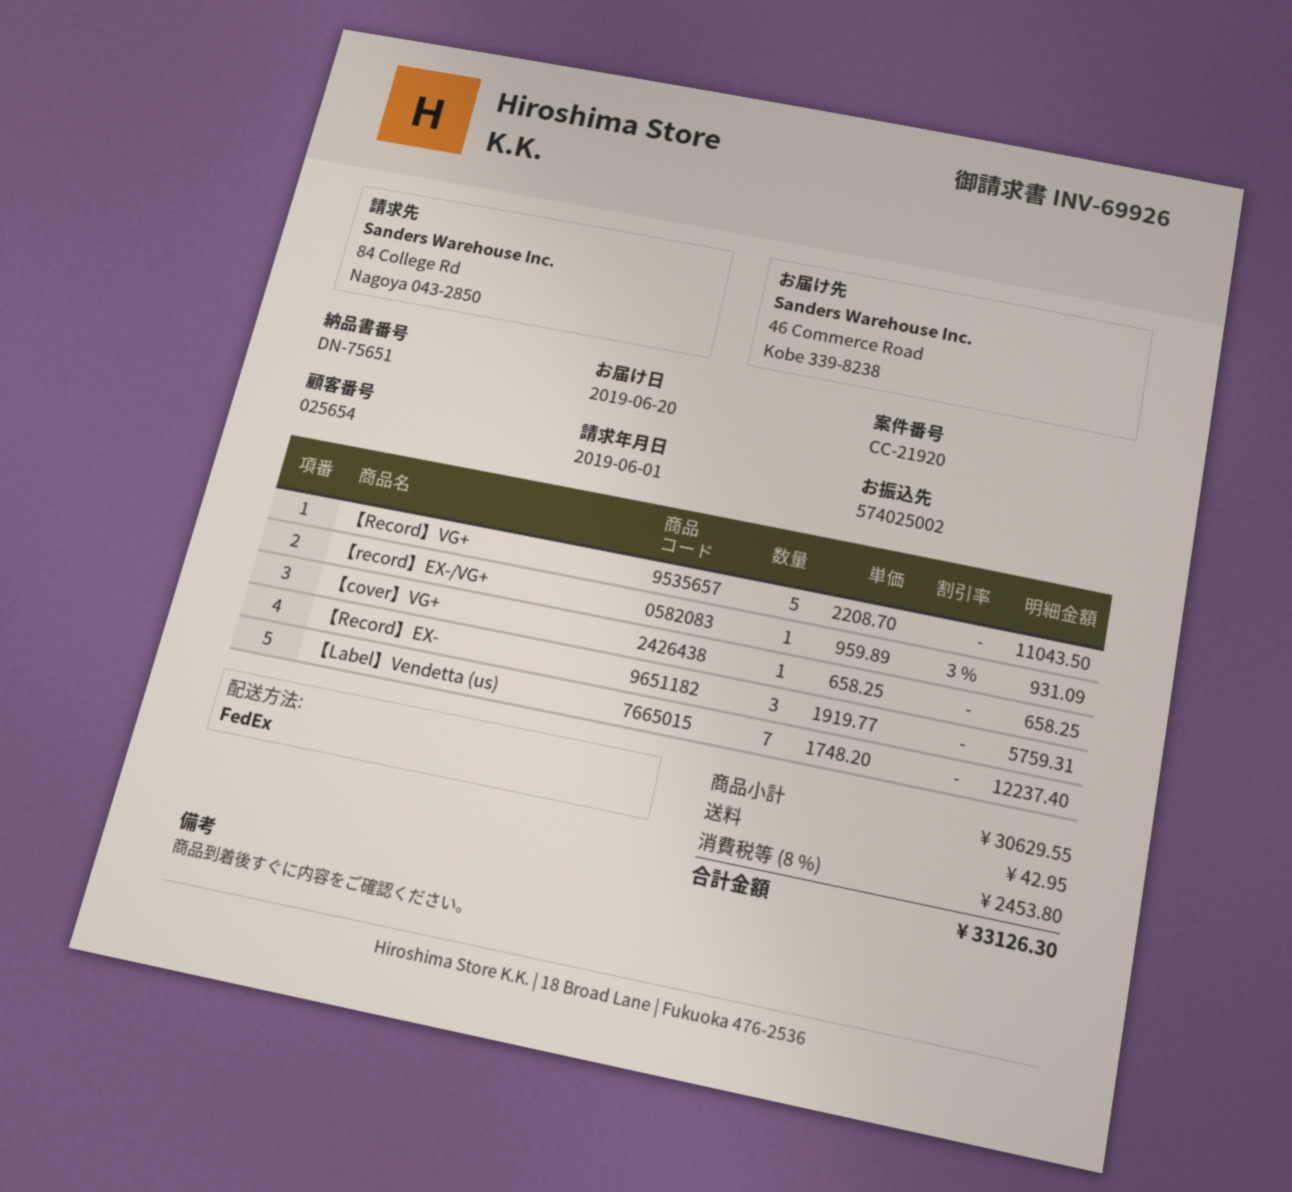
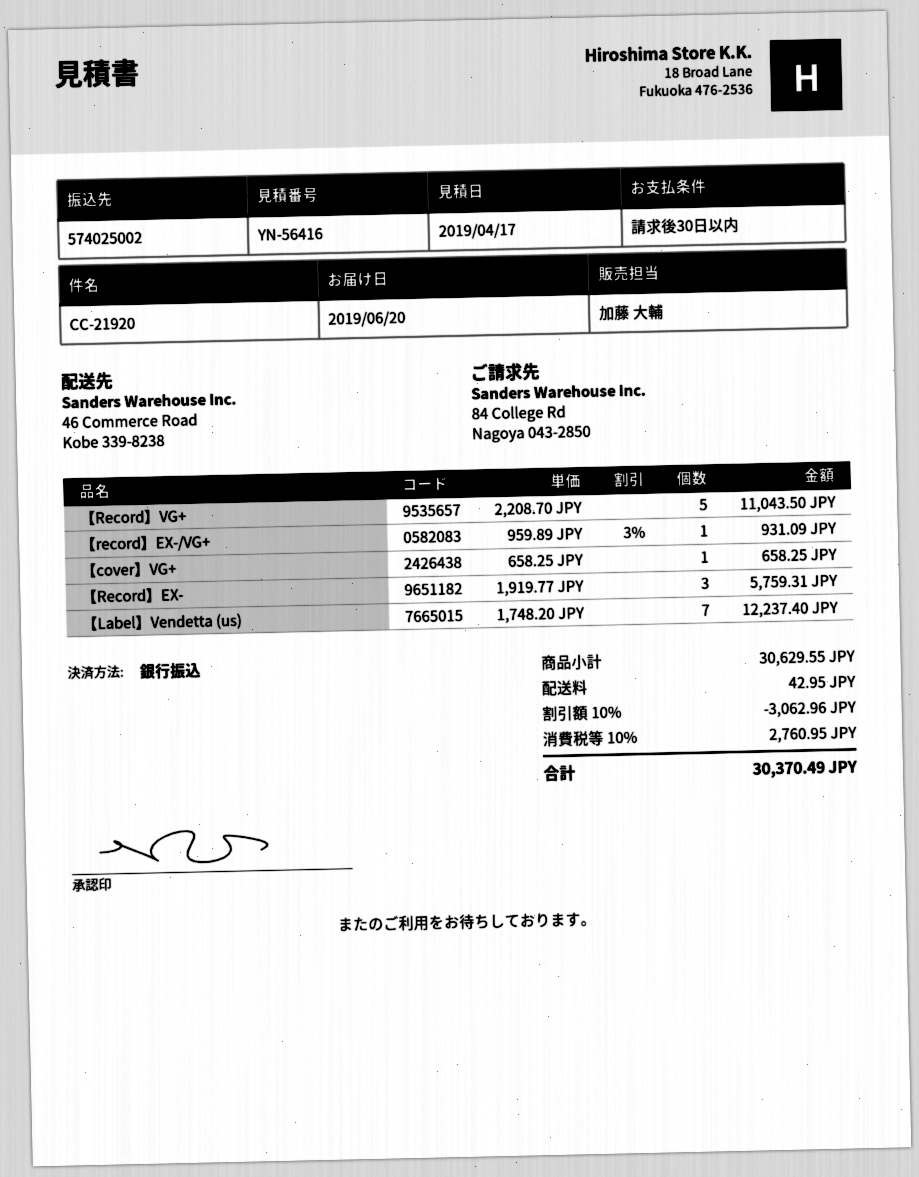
discount: none -> 10% = 3062.96
tax: 8% = 2453.80 -> 10% = 2760.95
total: 33126.30 -> 30370.49

